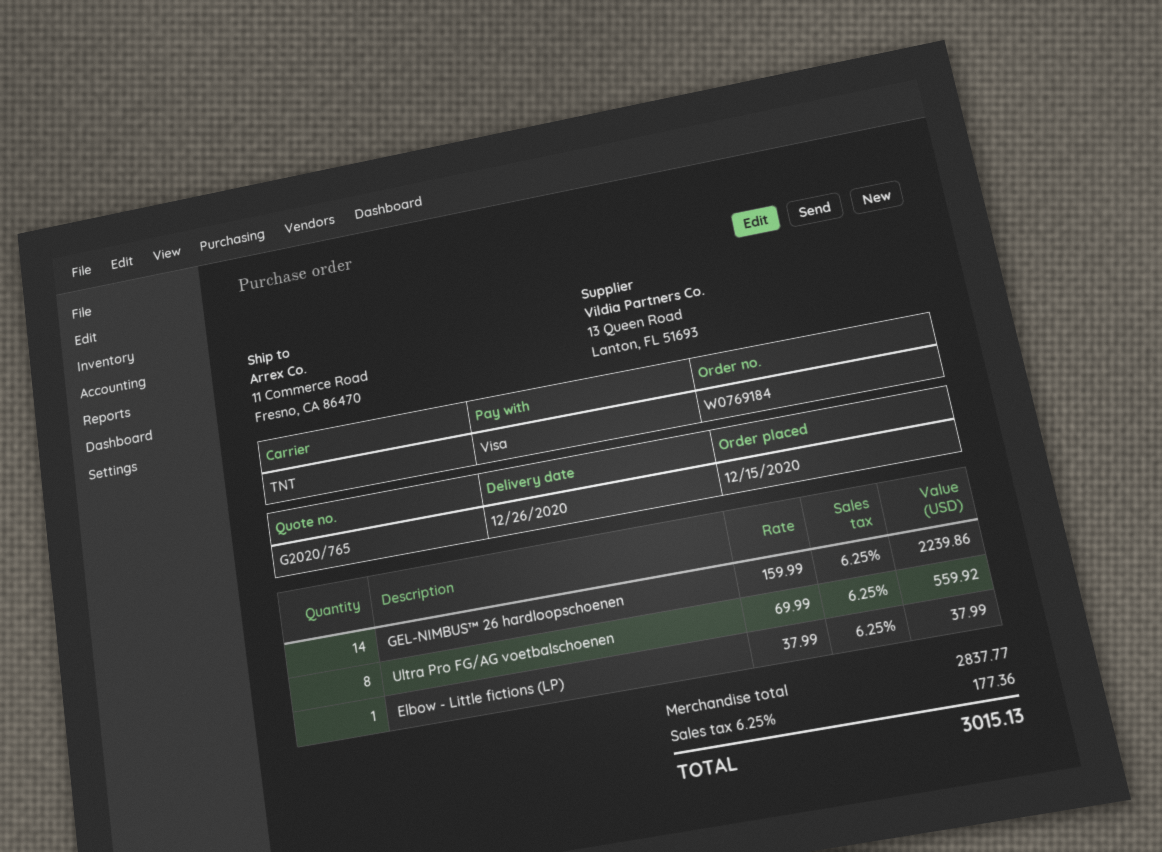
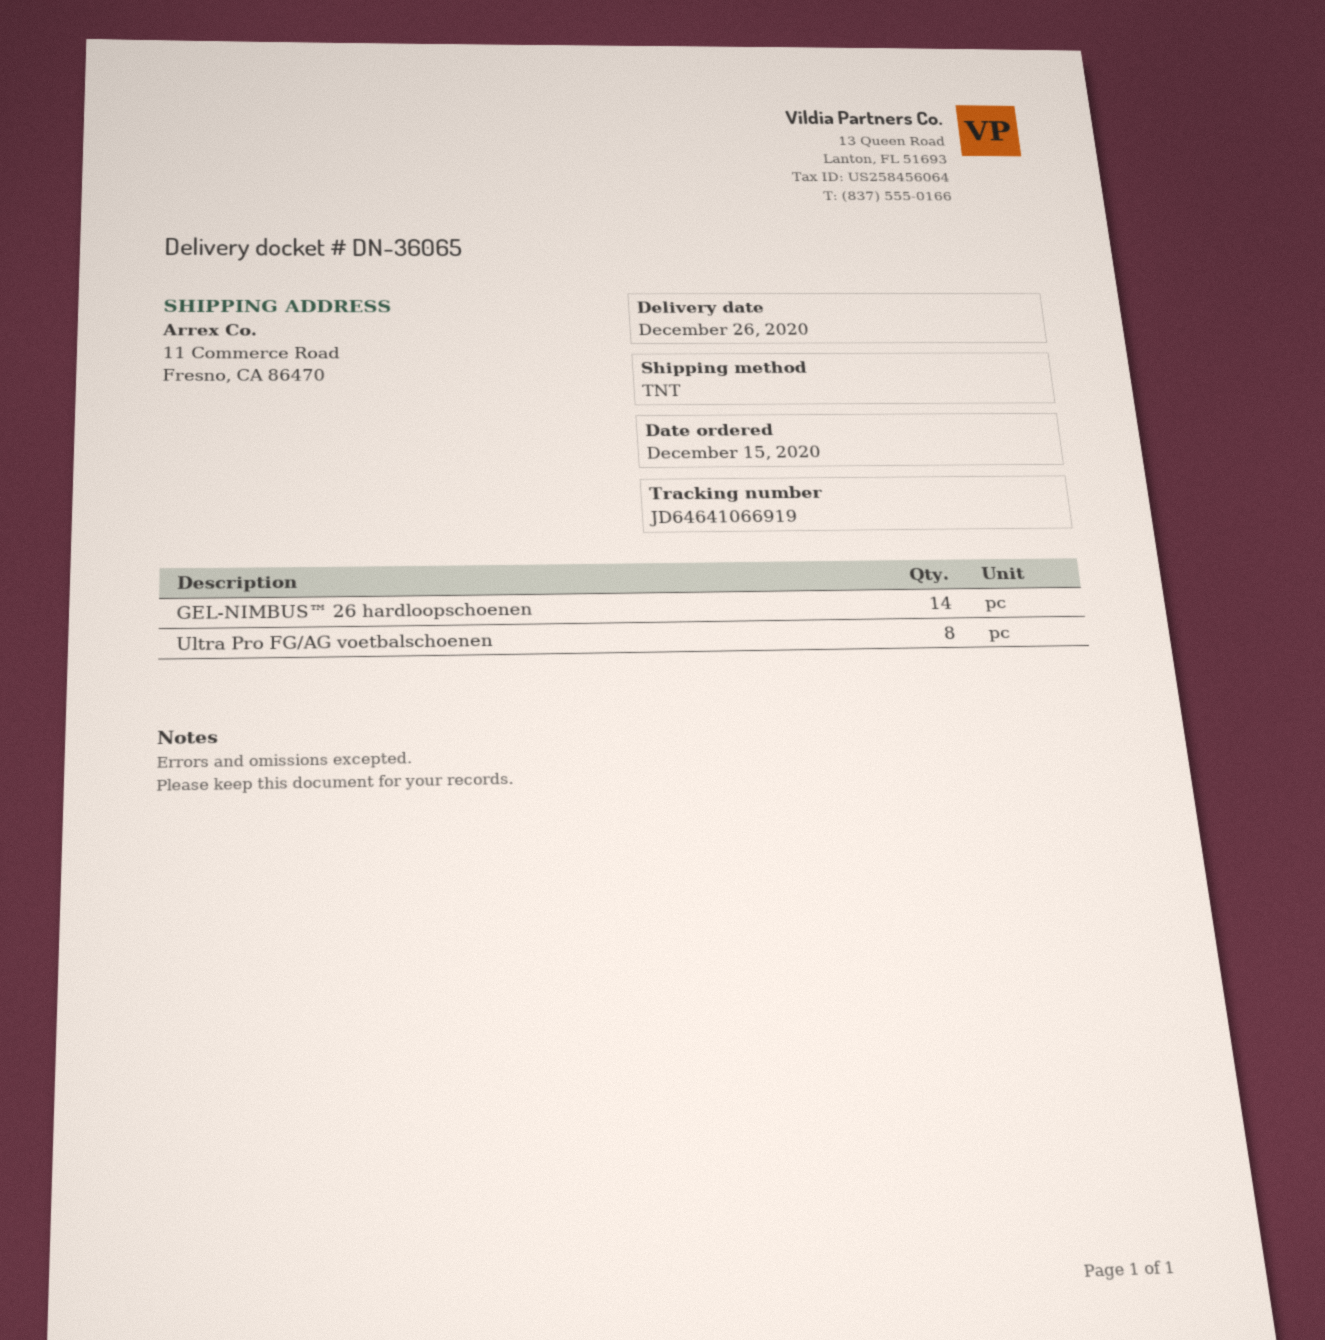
Elbow - Little fictions (LP): 1 -> none

